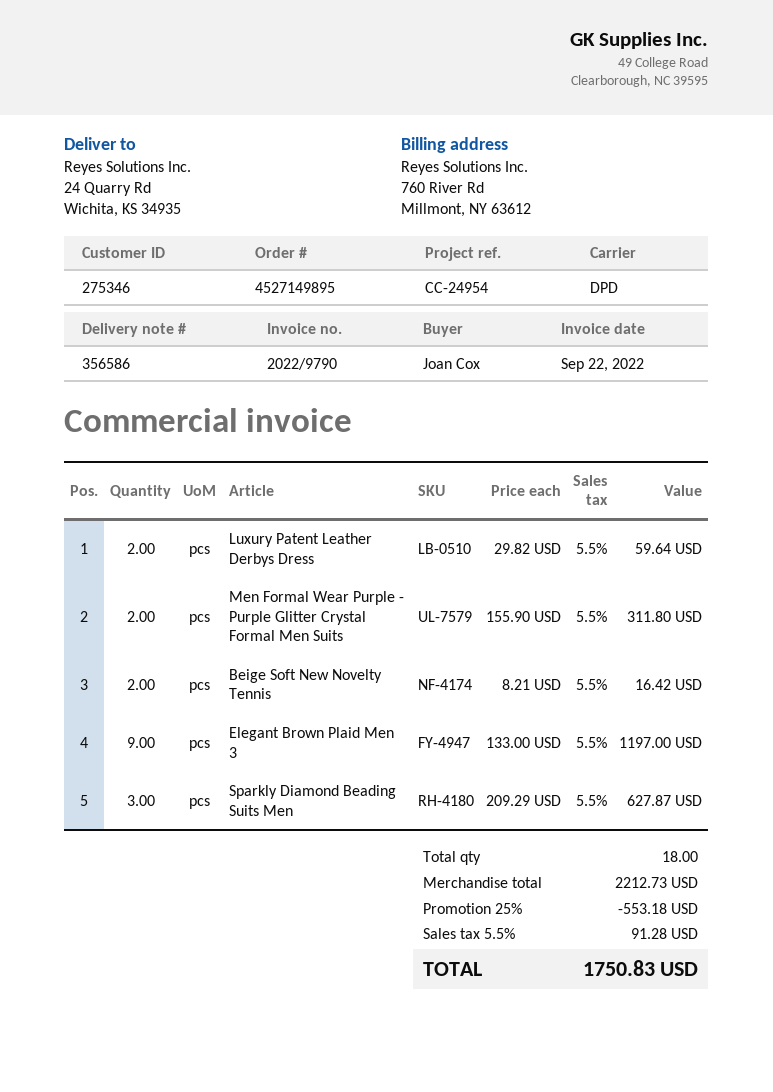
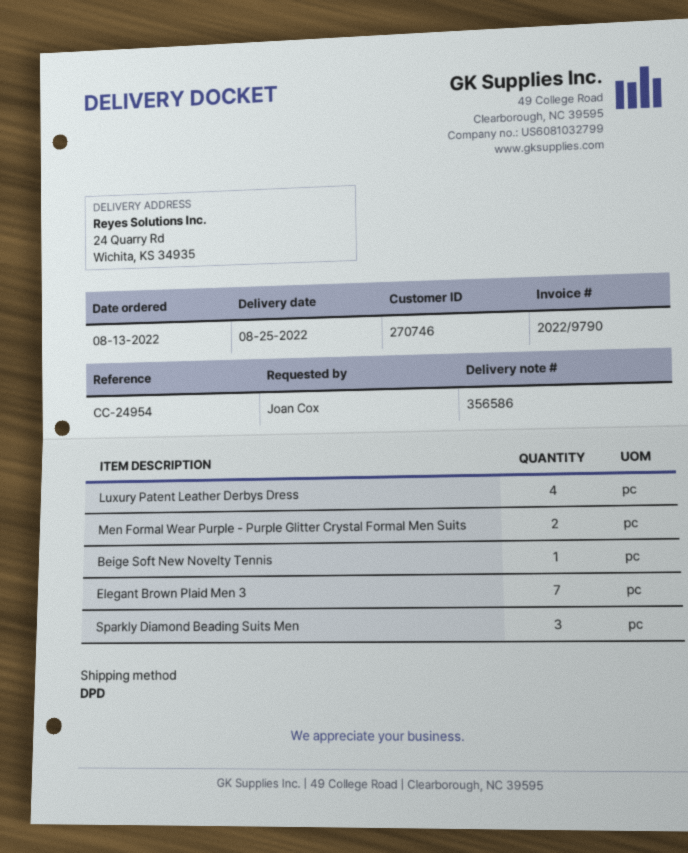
customer number: 275346 -> 270746
Luxury Patent Leather Derbys Dress: 2 -> 4
Beige Soft New Novelty Tennis: 2 -> 1
Elegant Brown Plaid Men 3: 9 -> 7

